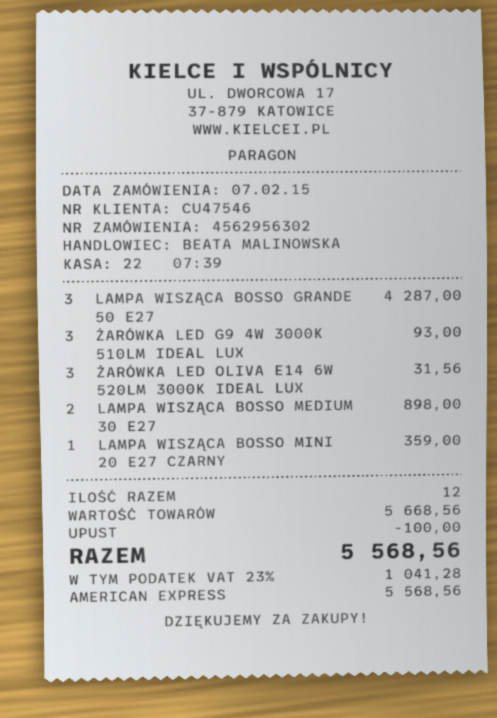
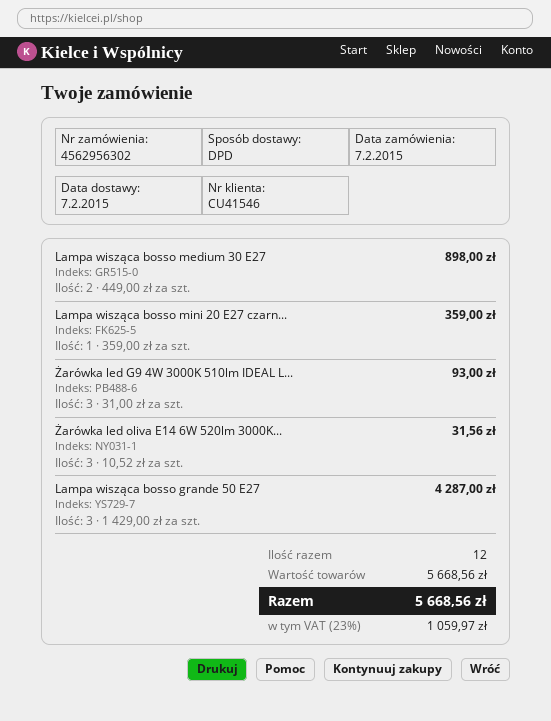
customer number: CU47546 -> CU41546
discount: 100.00 -> none
tax: 23% = 1041.28 -> 23% = 1059.97
total: 5568.56 -> 5668.56

